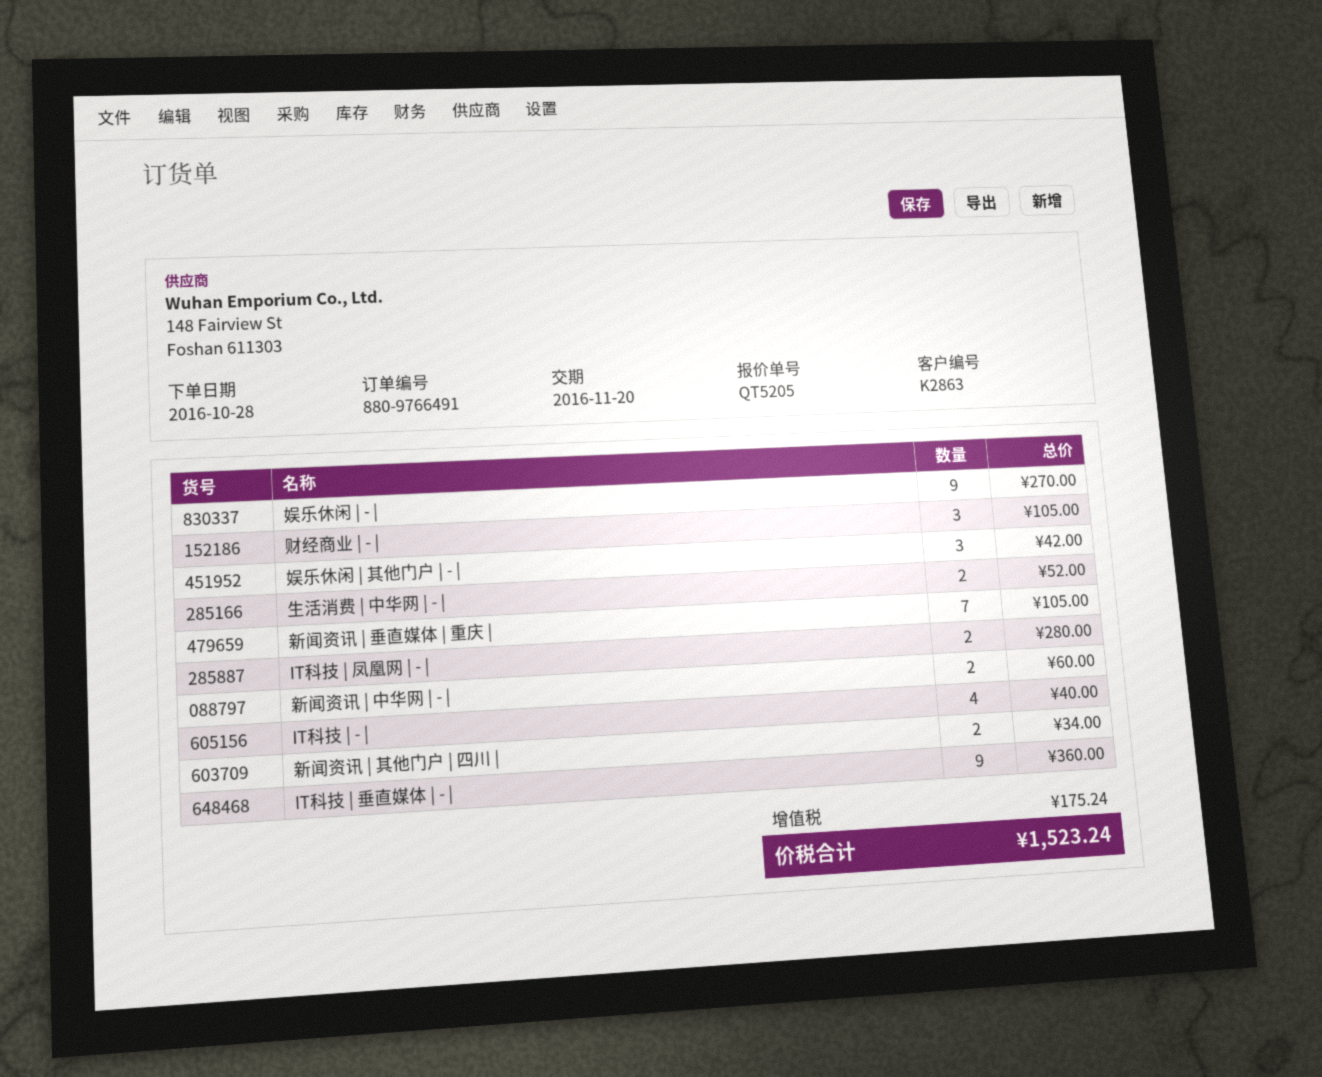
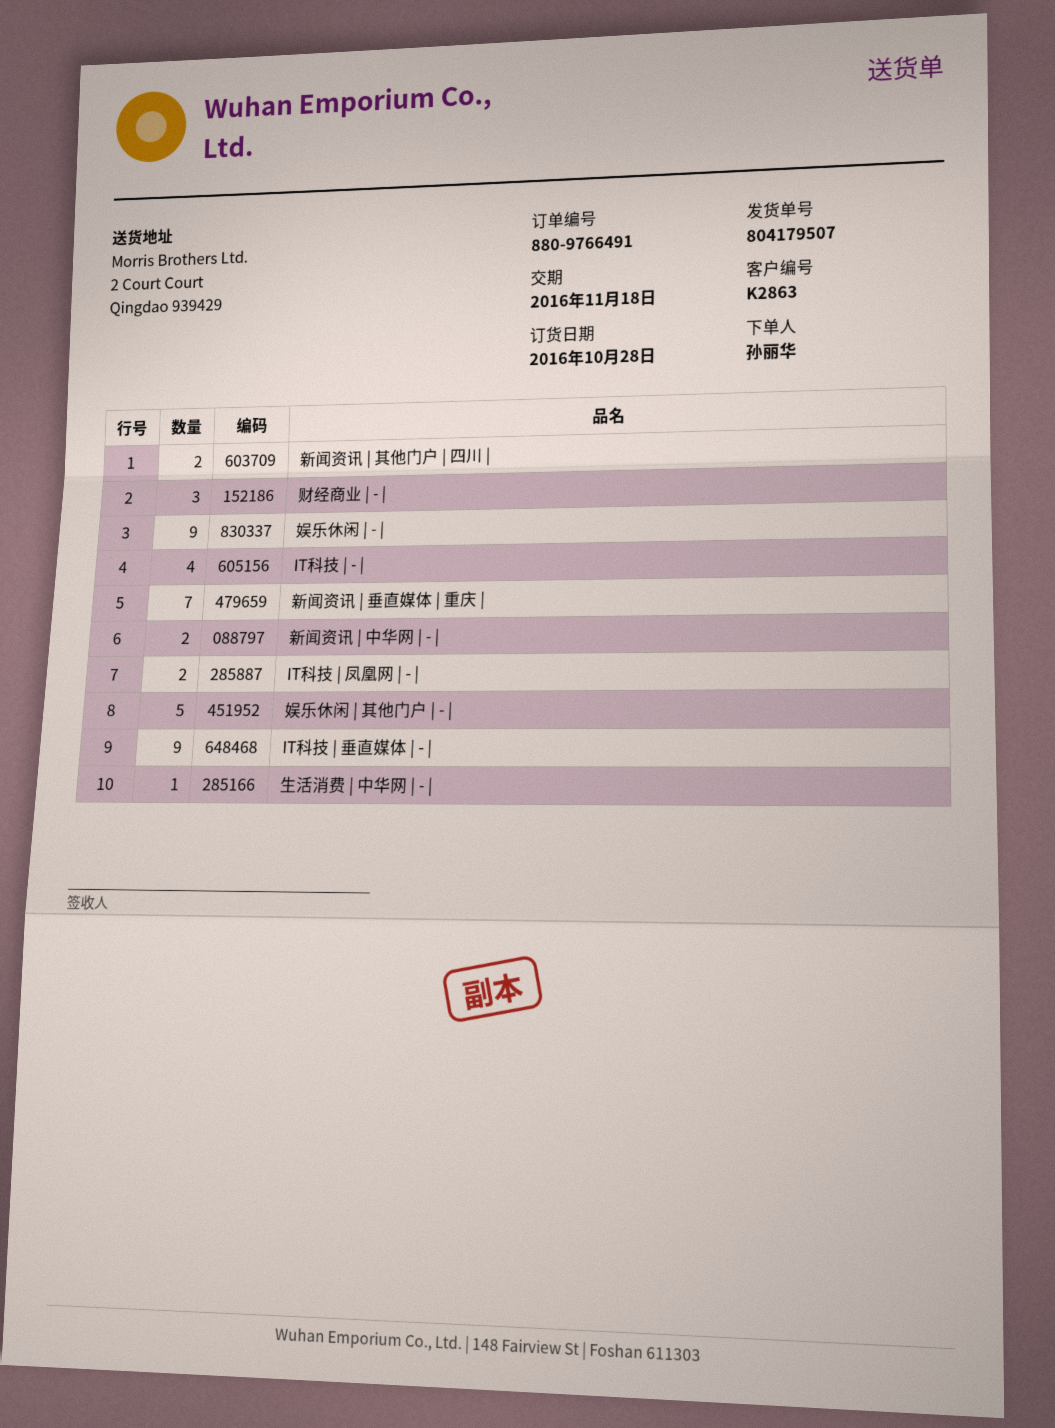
delivery date: 2016-11-20 -> 2016-11-18
娱乐休闲 | 其他门户 | - |: 3 -> 5
生活消费 | 中华网 | - |: 2 -> 1

